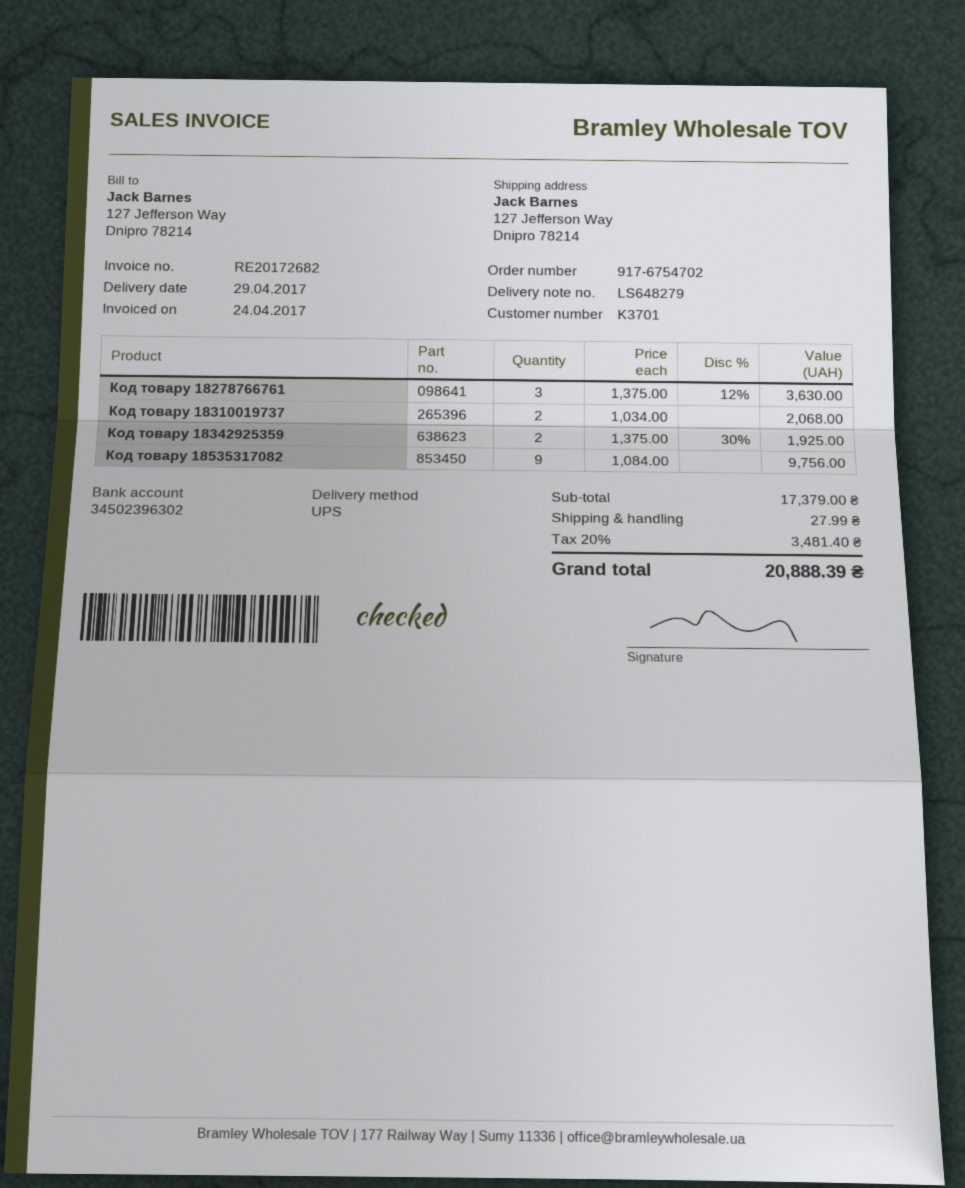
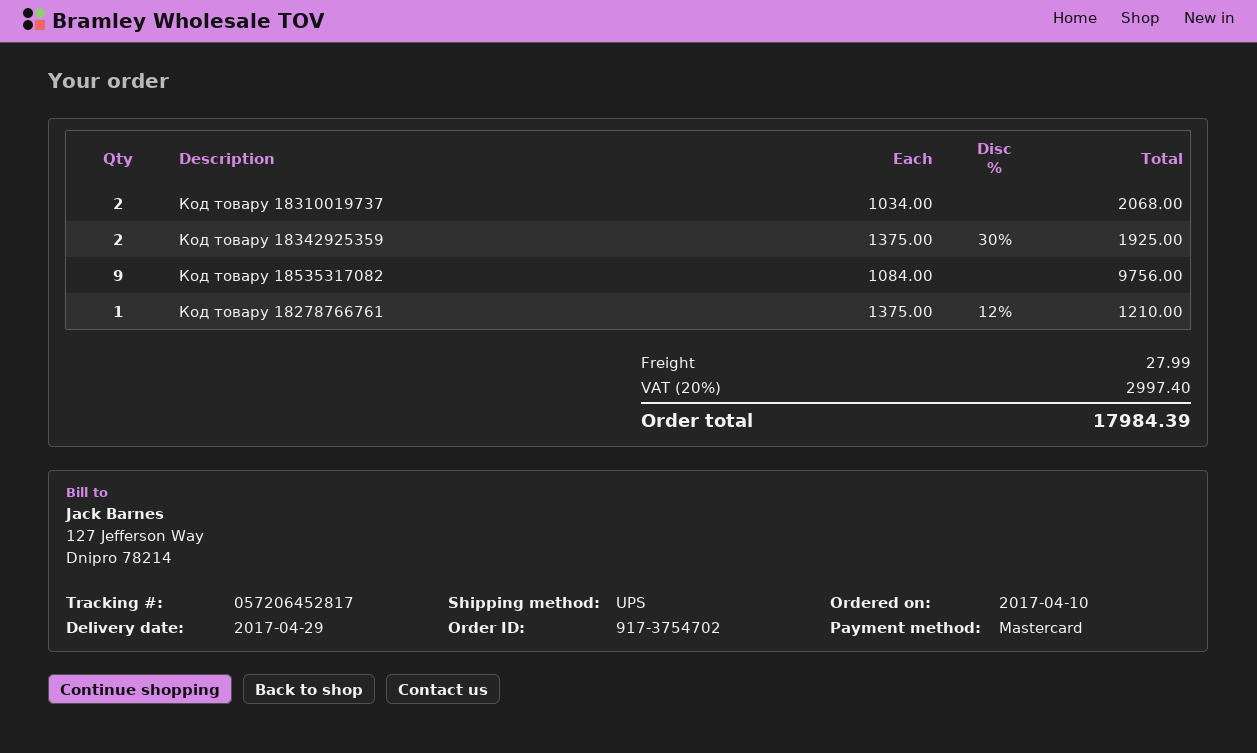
order number: 917-6754702 -> 917-3754702
Код товару 18278766761: 3 x 1375.00 - 12% = 3630.00 -> 1 x 1375.00 - 12% = 1210.00
tax: 20% = 3481.40 -> 20% = 2997.40
total: 20888.39 -> 17984.39

